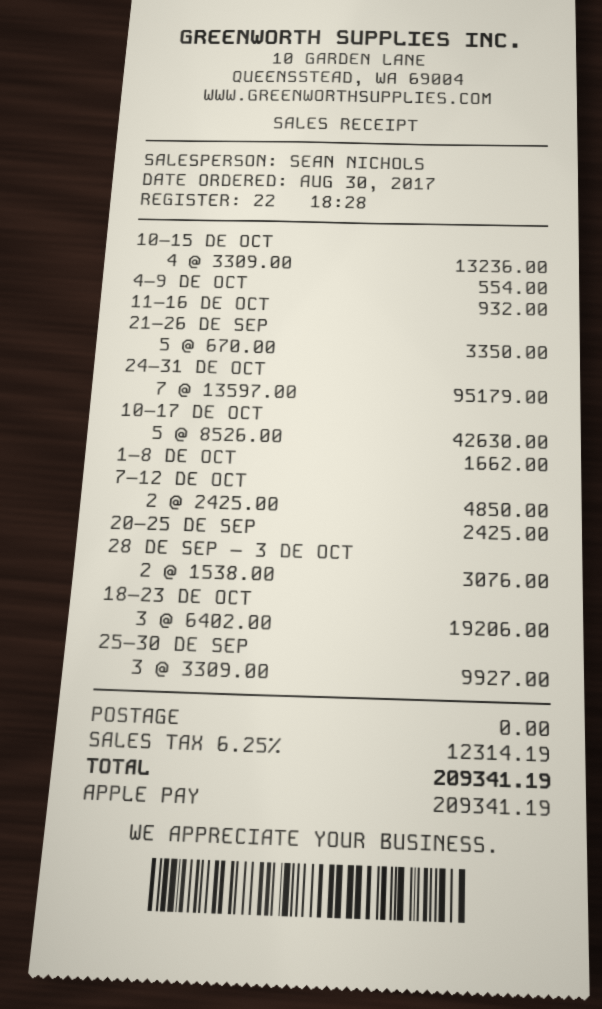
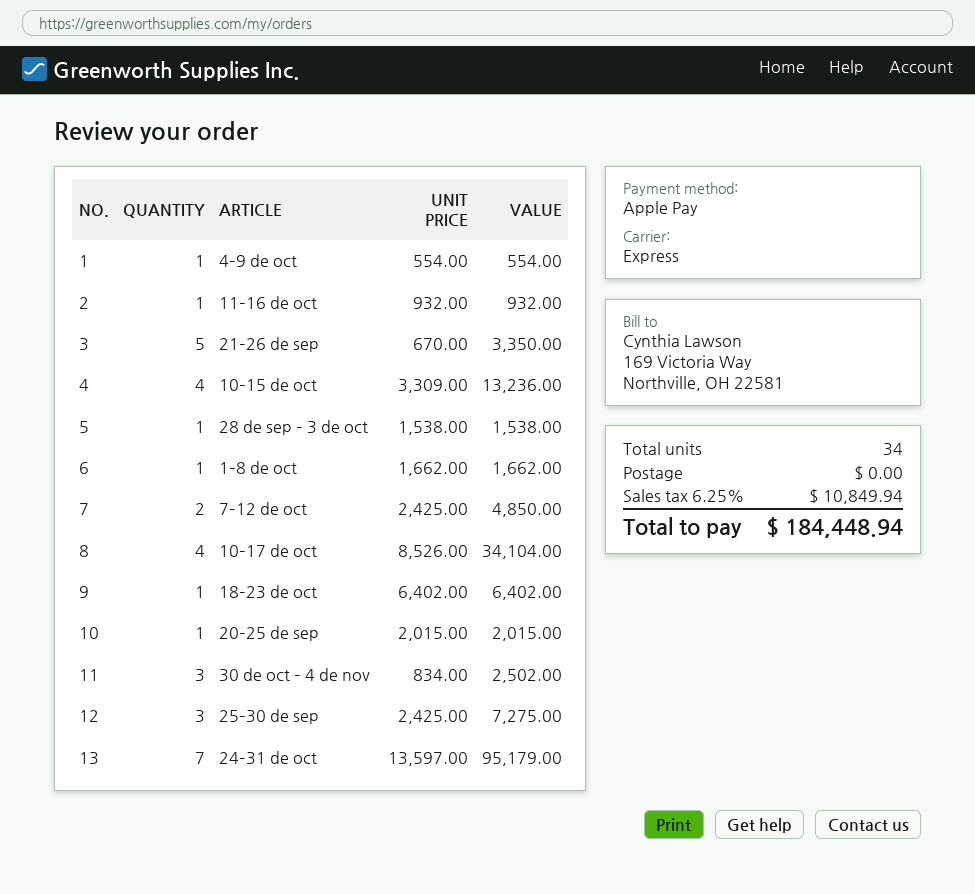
10–17 DE OCT: 5 x 8526.00 = 42630.00 -> 4 x 8526.00 = 34104.00
20–25 DE SEP: 1 x 2425.00 = 2425.00 -> 1 x 2015.00 = 2015.00
28 DE SEP – 3 DE OCT: 2 x 1538.00 = 3076.00 -> 1 x 1538.00 = 1538.00
18–23 DE OCT: 3 x 6402.00 = 19206.00 -> 1 x 6402.00 = 6402.00
25–30 DE SEP: 3 x 3309.00 = 9927.00 -> 3 x 2425.00 = 7275.00
30 de oct – 4 de nov: none -> 3 x 834.00 = 2502.00
tax: 6.25% = 12314.19 -> 6.25% = 10849.94
total: 209341.19 -> 184448.94

